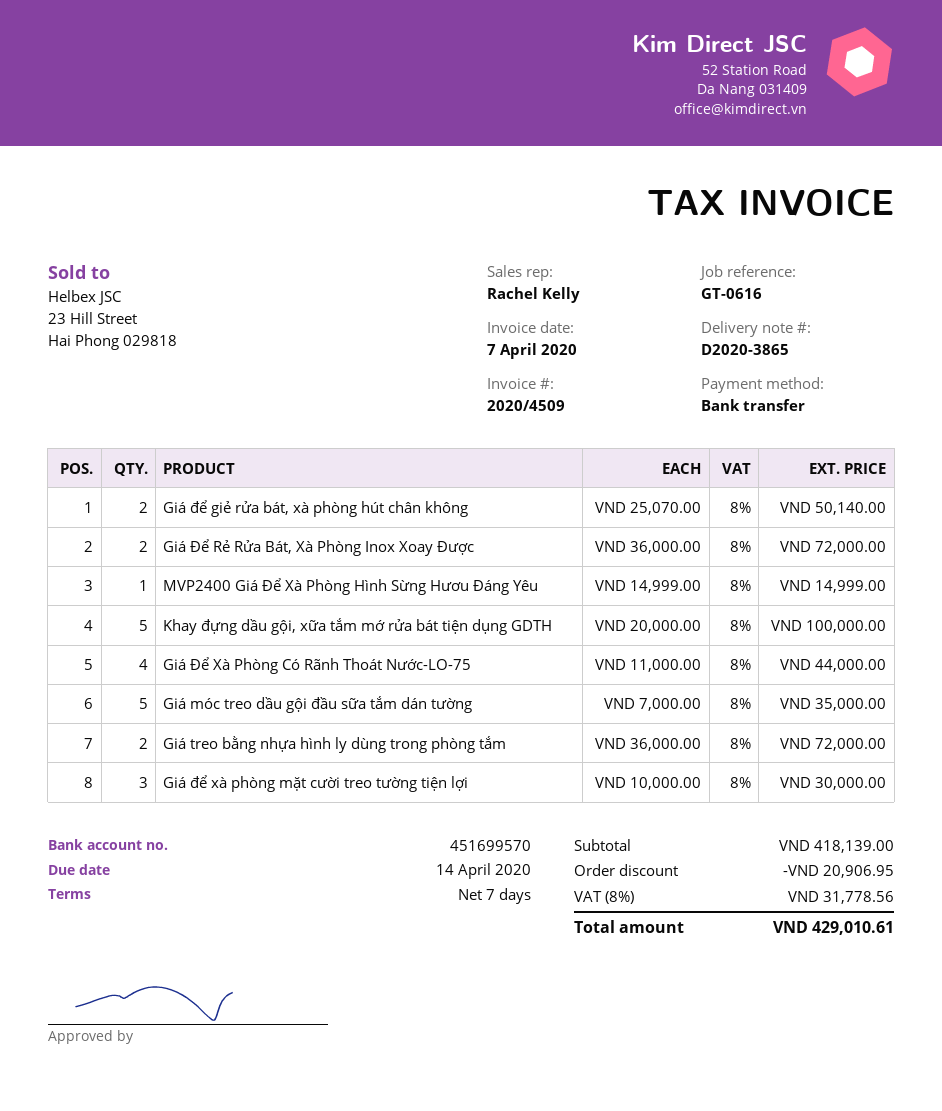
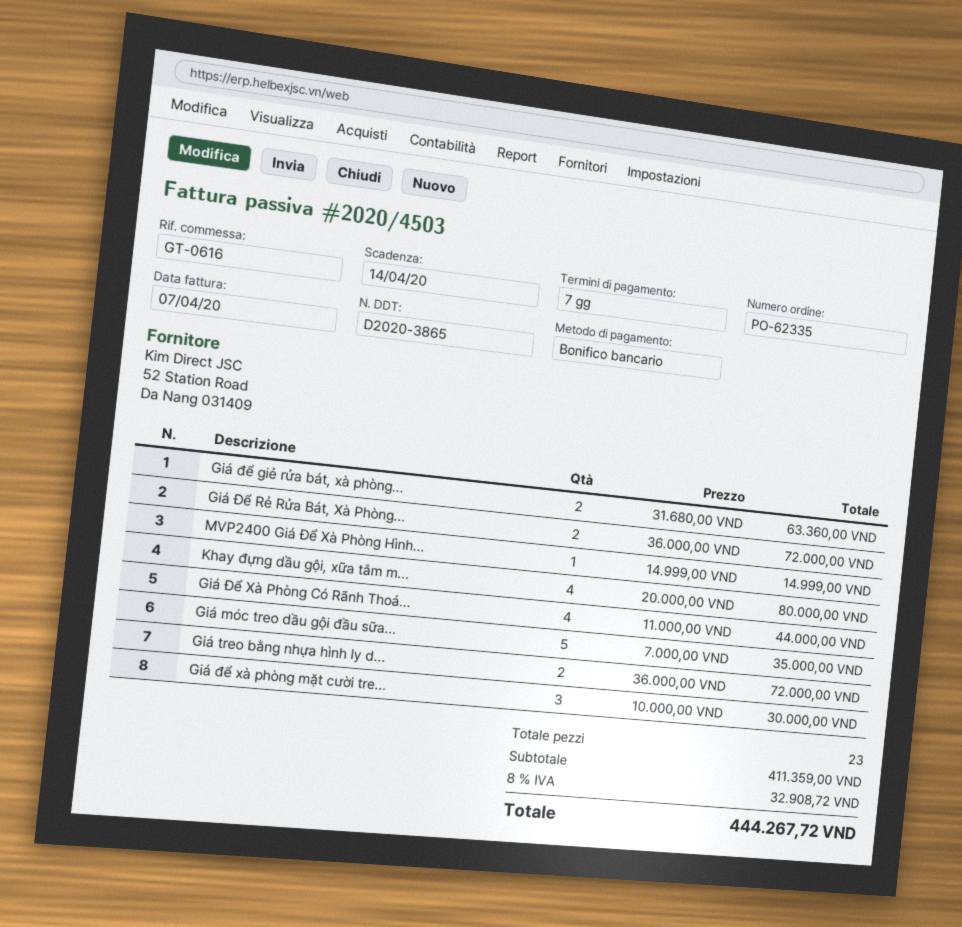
invoice number: 2020/4509 -> 2020/4503
Giá để giẻ rửa bát, xà phòng hút chân không: 2 x 25070.00 = 50140.00 -> 2 x 31680.00 = 63360.00
Khay đựng dầu gội, xữa tắm mớ rửa bát tiện dụng GDTH: 5 x 20000.00 = 100000.00 -> 4 x 20000.00 = 80000.00
subtotal: 418139.00 -> 411359.00
discount: 20906.95 -> none
tax: 8% = 31778.56 -> 8% = 32908.72
total: 429010.61 -> 444267.72

